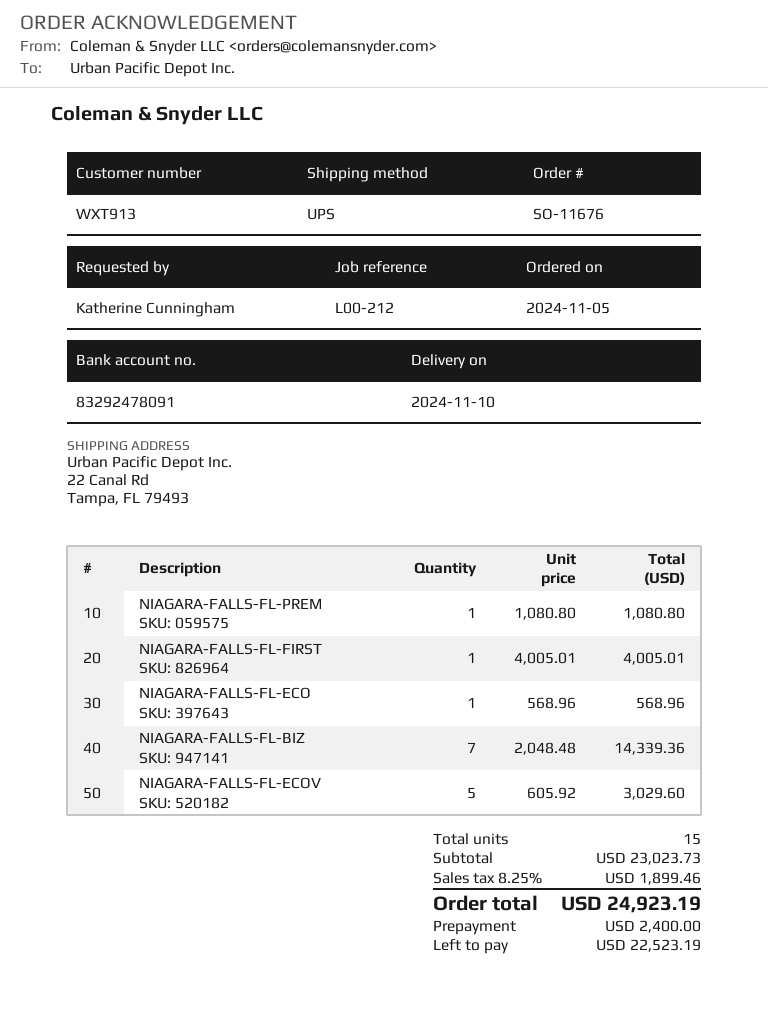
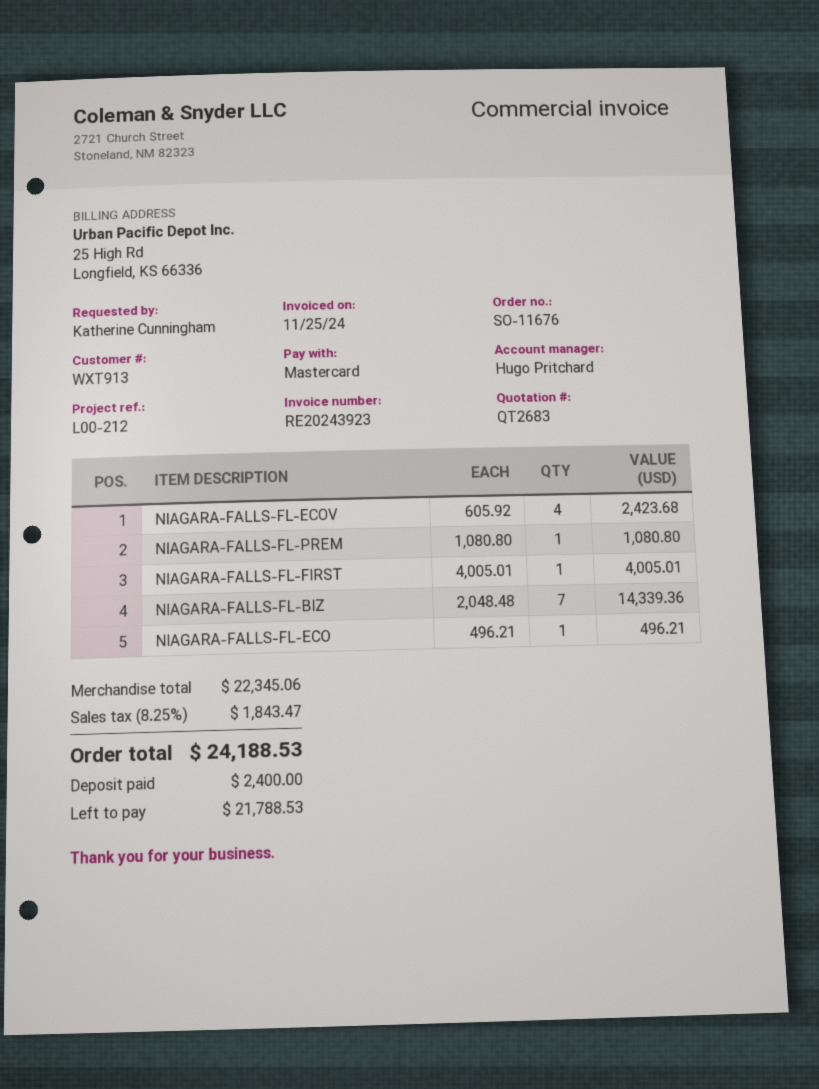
NIAGARA-FALLS-FL-ECO: 1 x 568.96 = 568.96 -> 1 x 496.21 = 496.21
NIAGARA-FALLS-FL-ECOV: 5 x 605.92 = 3029.60 -> 4 x 605.92 = 2423.68
subtotal: 23023.73 -> 22345.06
tax: 8.25% = 1899.46 -> 8.25% = 1843.47
total: 24923.19 -> 24188.53
balance: 22523.19 -> 21788.53

